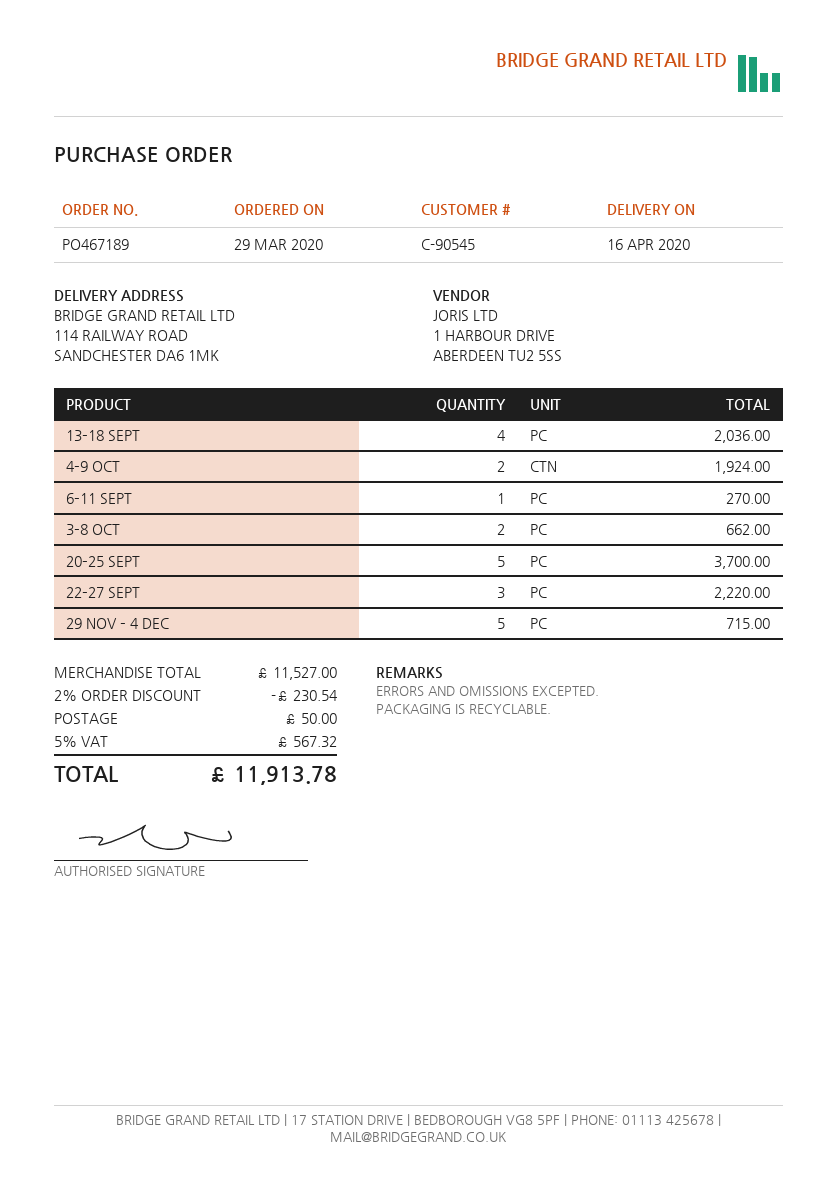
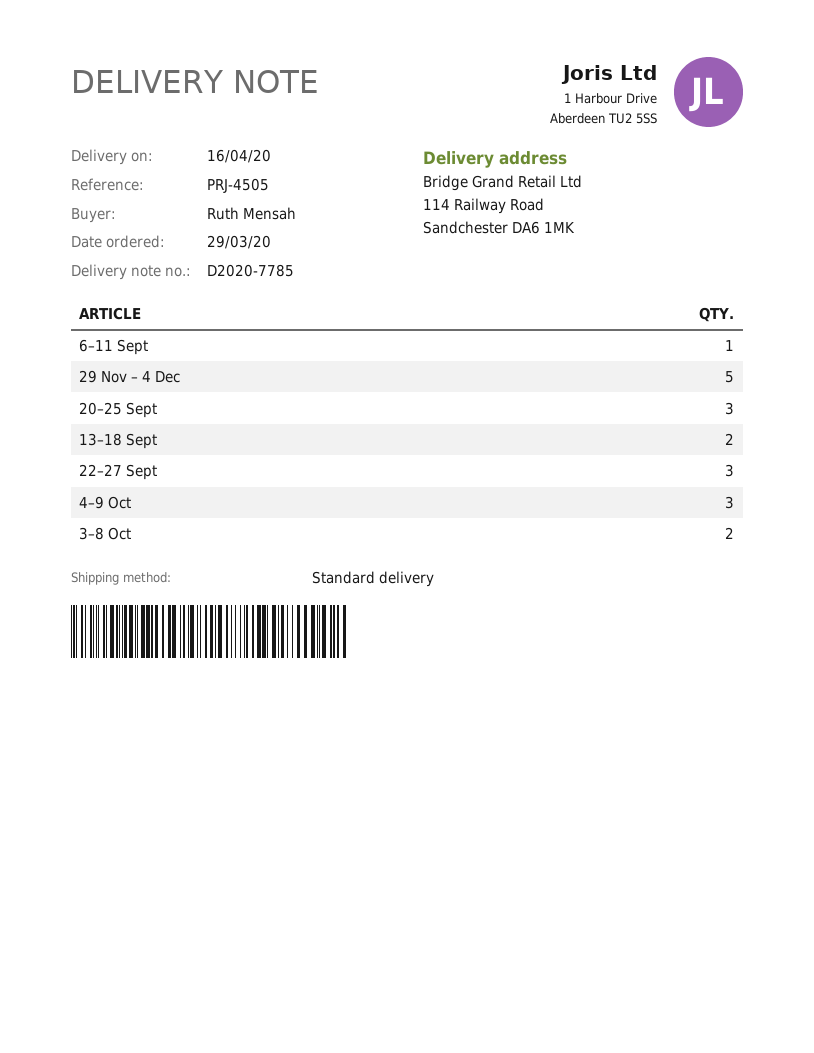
13–18 SEPT: 4 -> 2
4–9 OCT: 2 -> 3
20–25 SEPT: 5 -> 3

